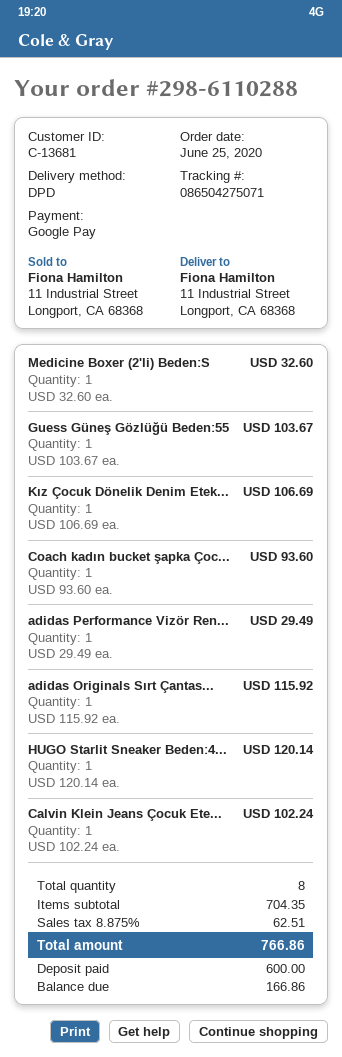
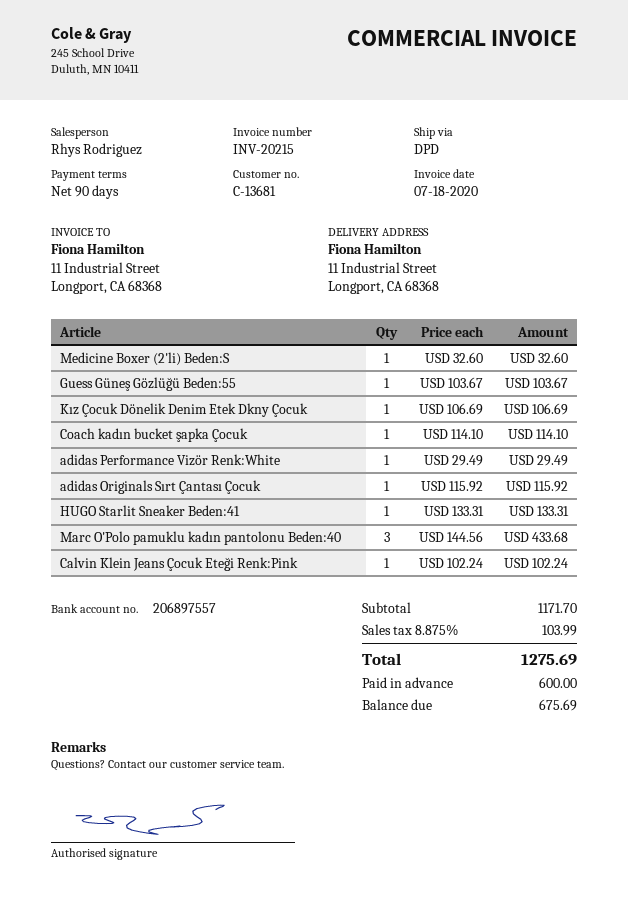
Coach kadın bucket şapka Çoc...: 1 x 93.60 = 93.60 -> 1 x 114.10 = 114.10
HUGO Starlit Sneaker Beden:4...: 1 x 120.14 = 120.14 -> 1 x 133.31 = 133.31
Marc O'Polo pamuklu kadın pantolonu Beden:40: none -> 3 x 144.56 = 433.68
subtotal: 704.35 -> 1171.70
tax: 8.875% = 62.51 -> 8.875% = 103.99
total: 766.86 -> 1275.69
balance: 166.86 -> 675.69

